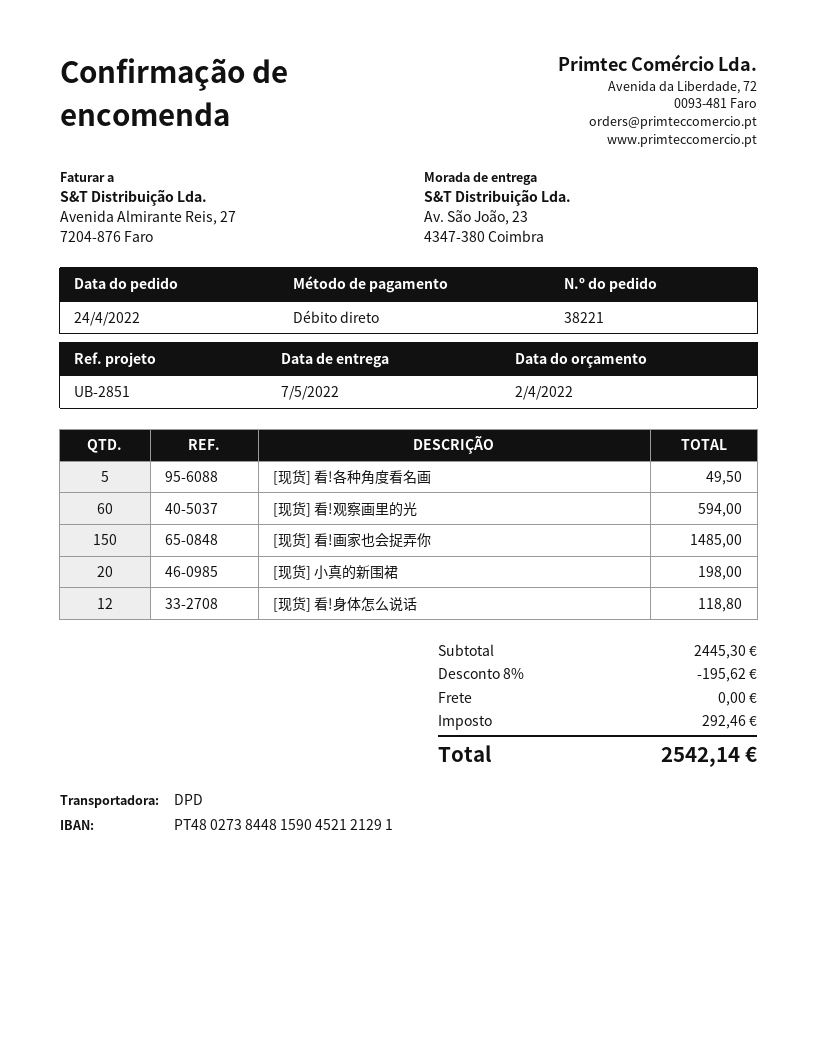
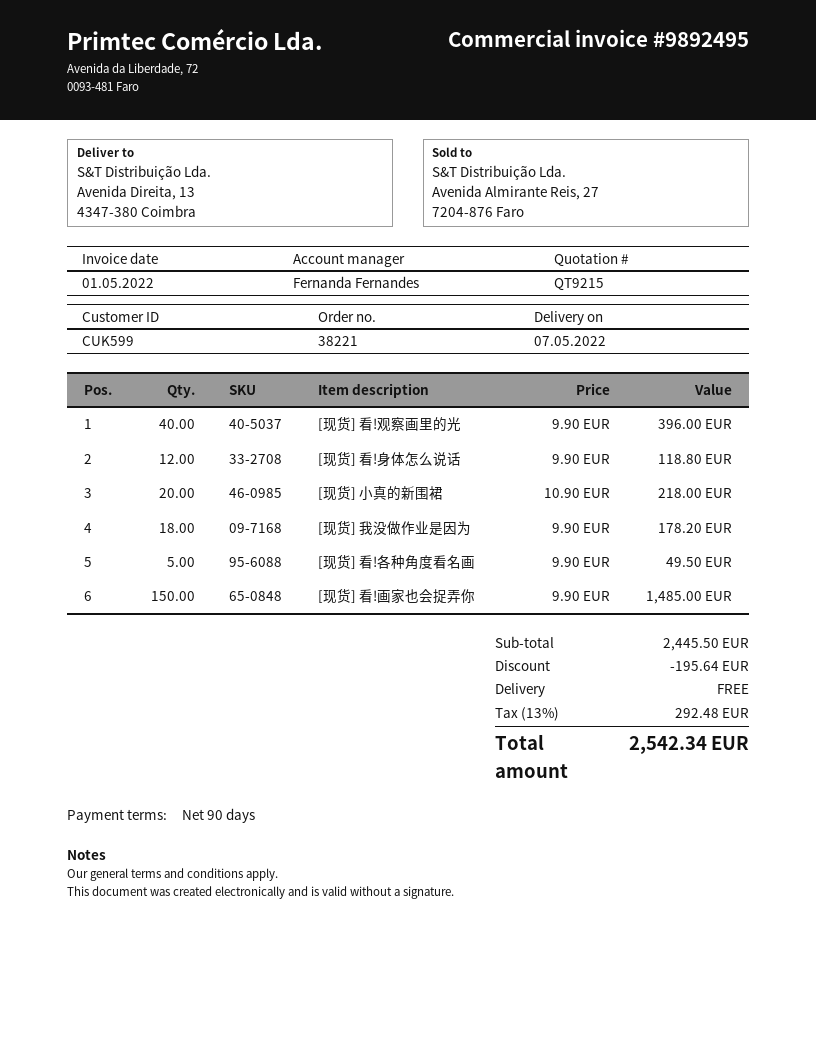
ship to: Av. São João, 23, 4347-380 Coimbra -> Avenida Direita, 13, 4347-380 Coimbra
[现货] 看!观察画里的光: 60 for 594.00 -> 40 for 396.00
[现货] 小真的新围裙: 20 for 198.00 -> 20 for 218.00
[现货] 我没做作业是因为: none -> 18 for 178.20
subtotal: 2445.30 -> 2445.50
discount: 195.62 -> 195.64
tax: 292.46 -> 292.48
total: 2542.14 -> 2542.34

